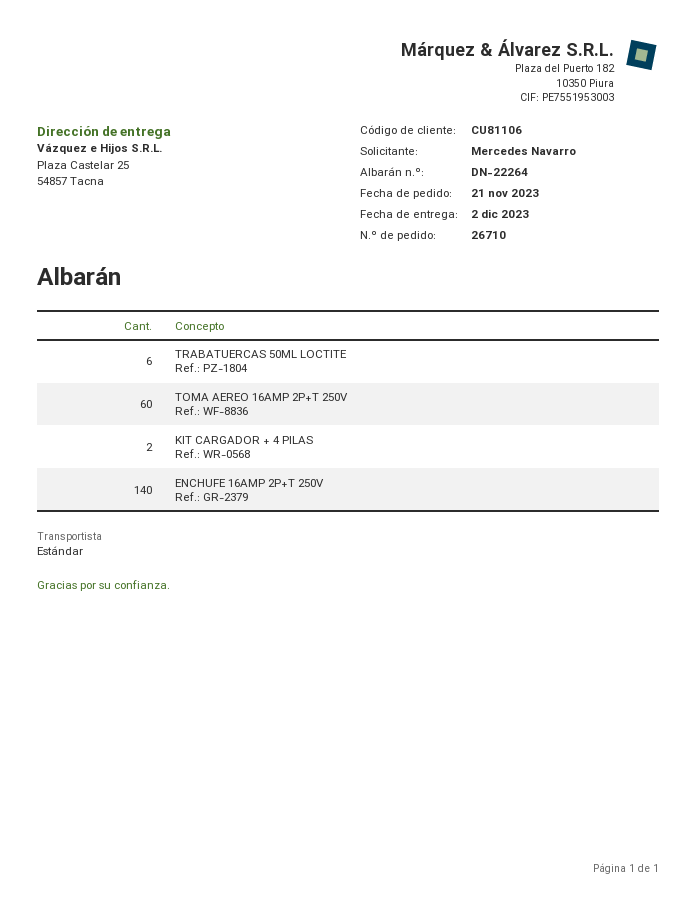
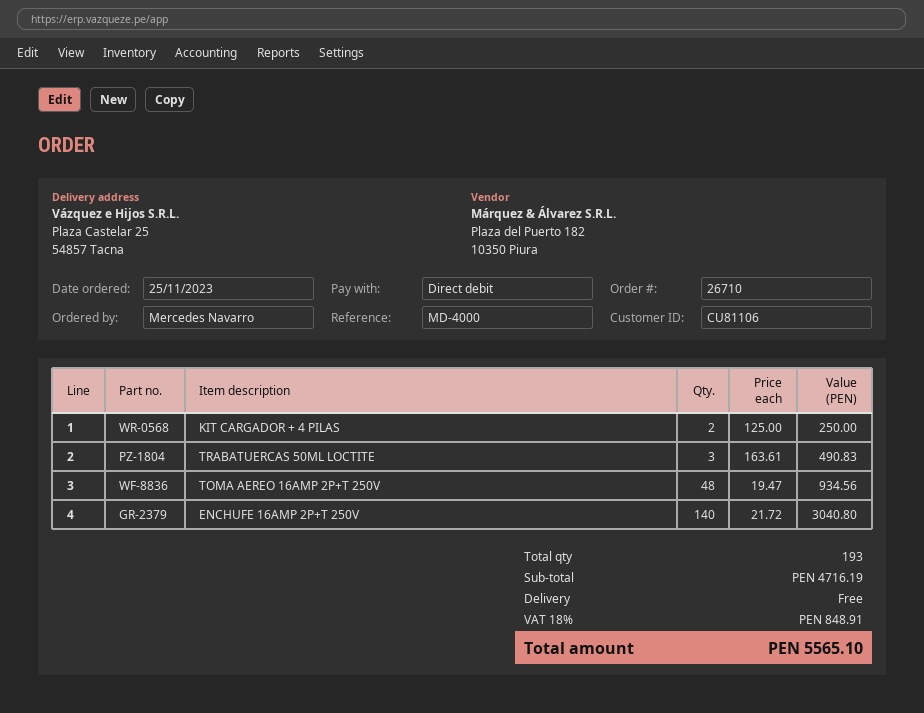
order date: 2023-11-21 -> 2023-11-25
TRABATUERCAS 50ML LOCTITE: 6 -> 3
TOMA AEREO 16AMP 2P+T 250V: 60 -> 48

